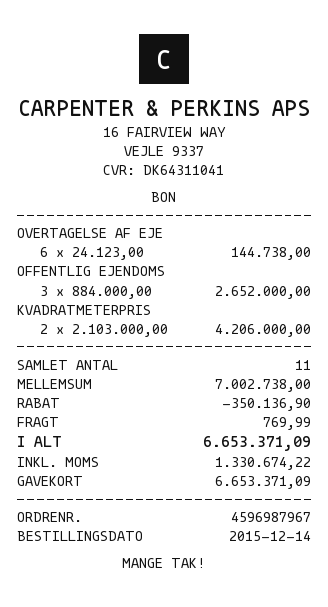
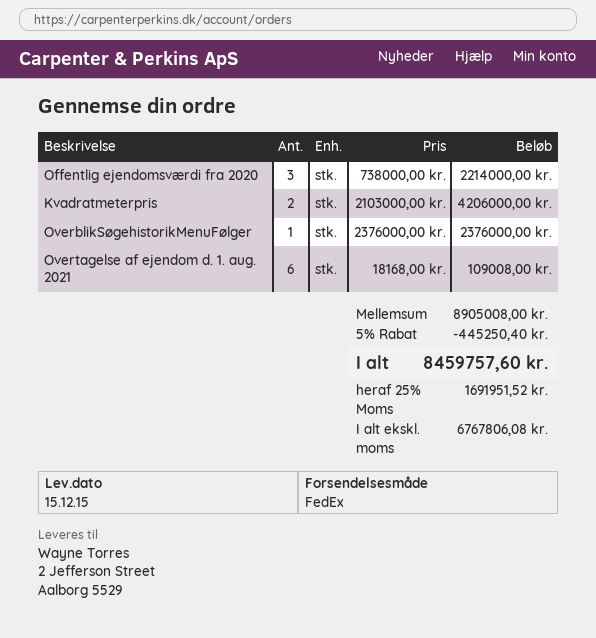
OVERTAGELSE AF EJE: 6 x 24123.00 = 144738.00 -> 6 x 18168.00 = 109008.00
OFFENTLIG EJENDOMS: 3 x 884000.00 = 2652000.00 -> 3 x 738000.00 = 2214000.00
OverblikSøgehistorikMenuFølger: none -> 1 x 2376000.00 = 2376000.00
subtotal: 7002738.00 -> 8905008.00
discount: 350136.90 -> 445250.40
shipping: 769.99 -> none
tax: 1330674.22 -> 1691951.52
total: 6653371.09 -> 8459757.60

